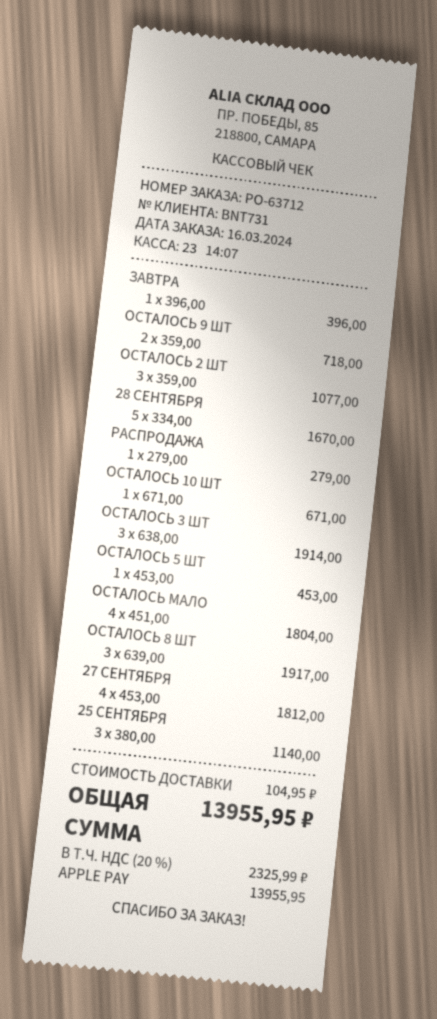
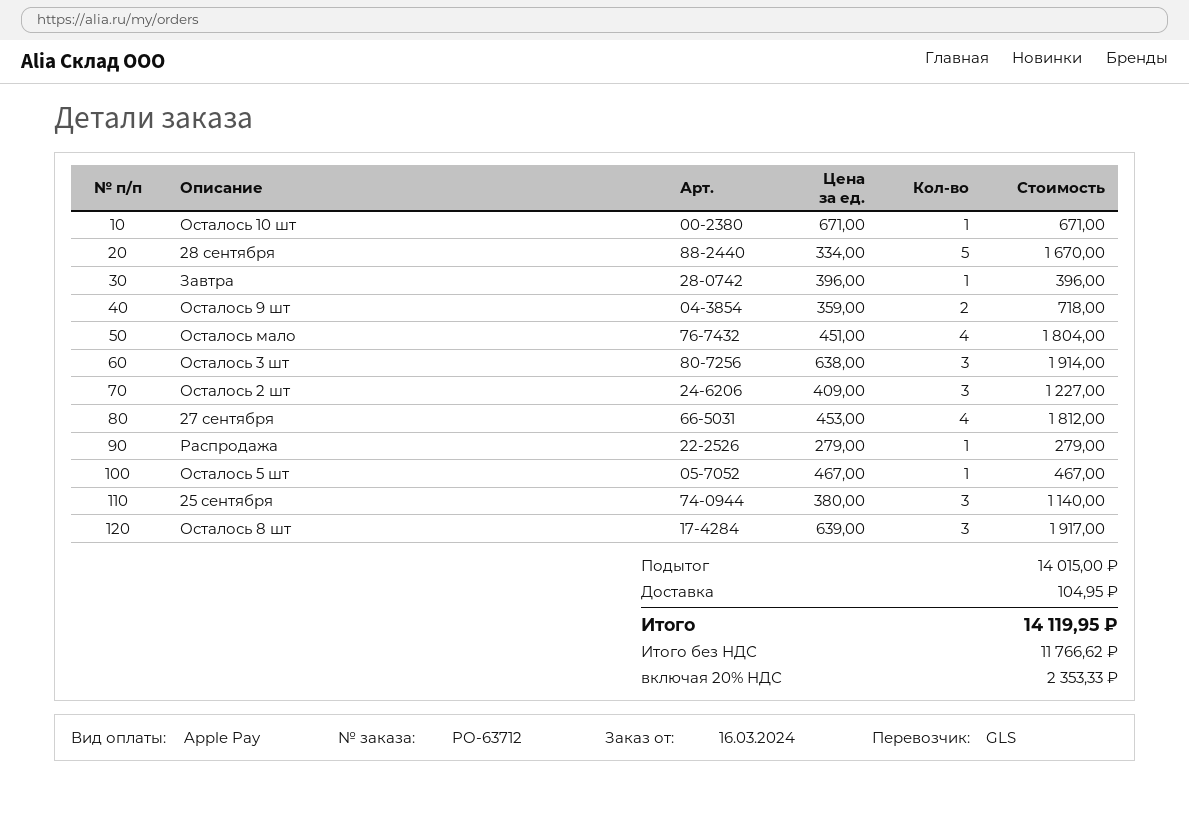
ОСТАЛОСЬ 2 ШТ: 3 x 359.00 = 1077.00 -> 3 x 409.00 = 1227.00
ОСТАЛОСЬ 5 ШТ: 1 x 453.00 = 453.00 -> 1 x 467.00 = 467.00
tax: 20% = 2325.99 -> 20% = 2353.33
total: 13955.95 -> 14119.95

